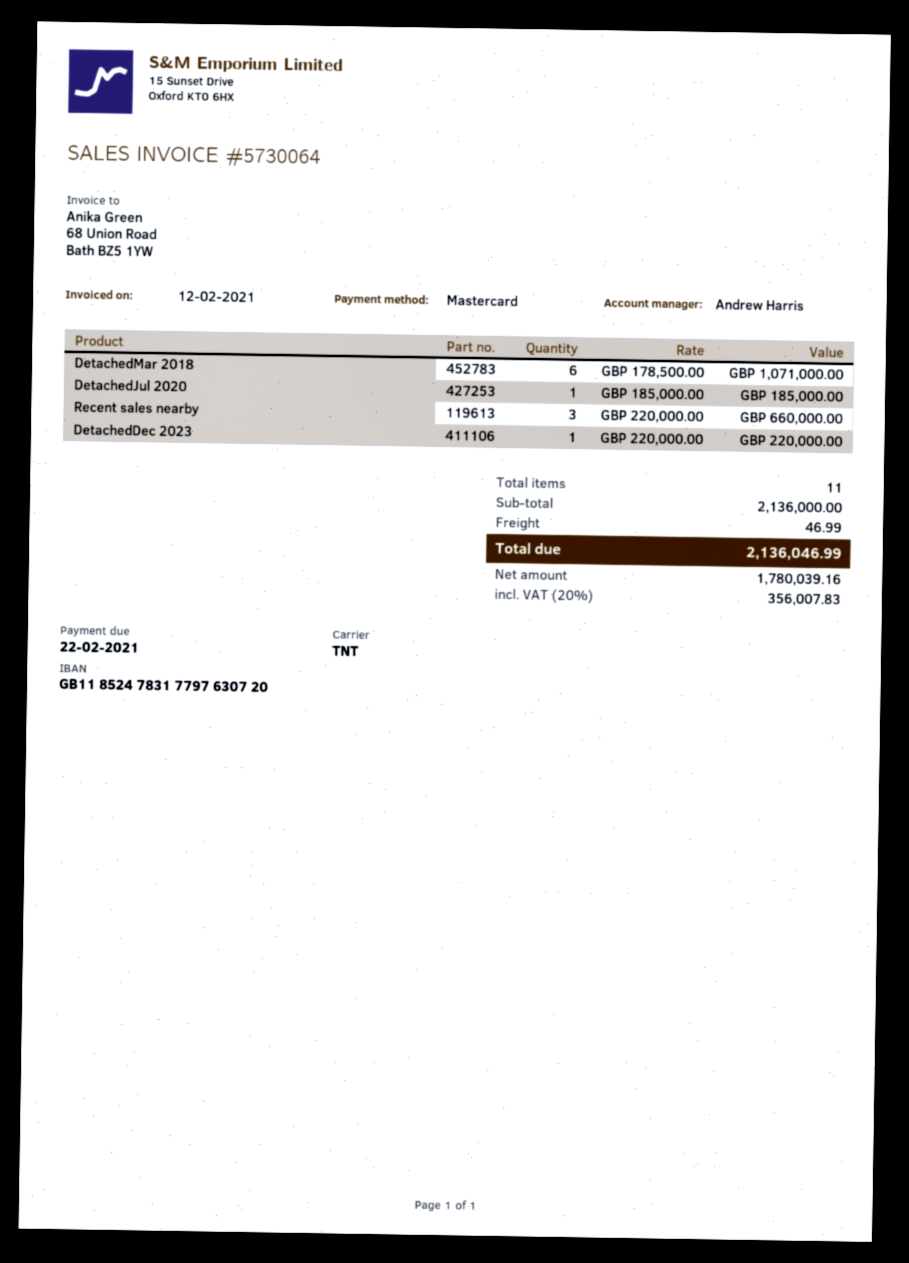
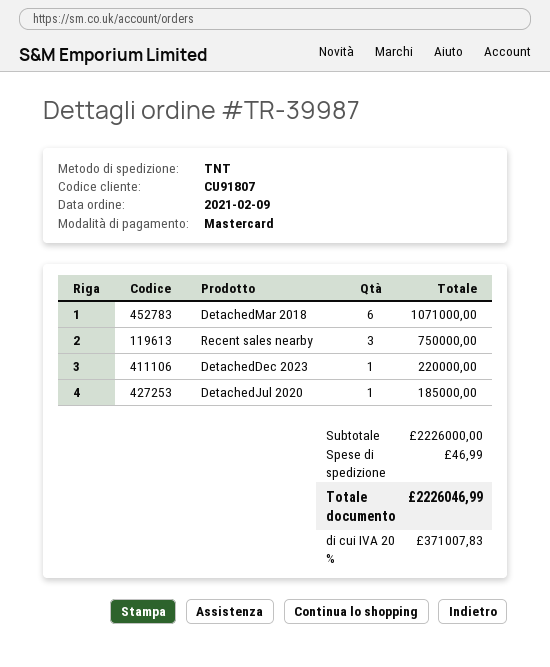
Recent sales nearby: 3 for 660000.00 -> 3 for 750000.00
subtotal: 2136000.00 -> 2226000.00
tax: 20% = 356007.83 -> 20% = 371007.83
total: 2136046.99 -> 2226046.99

